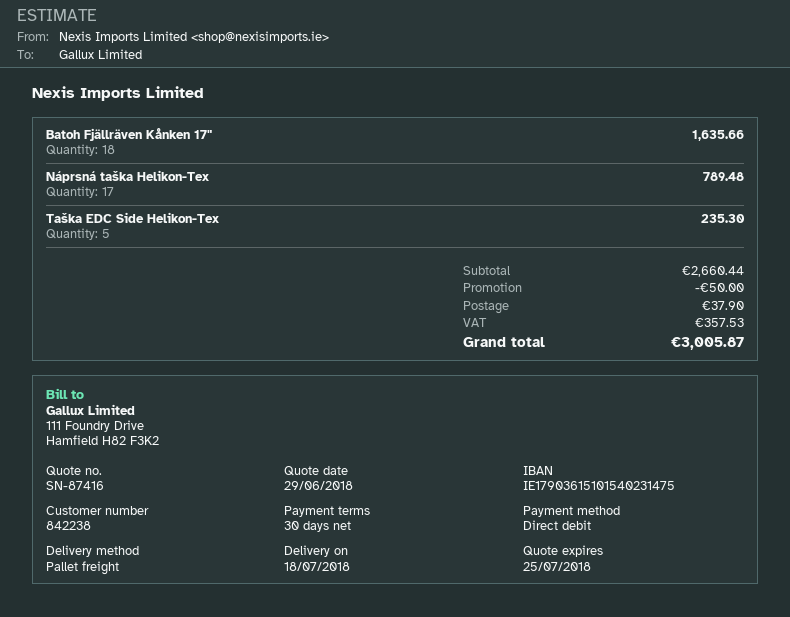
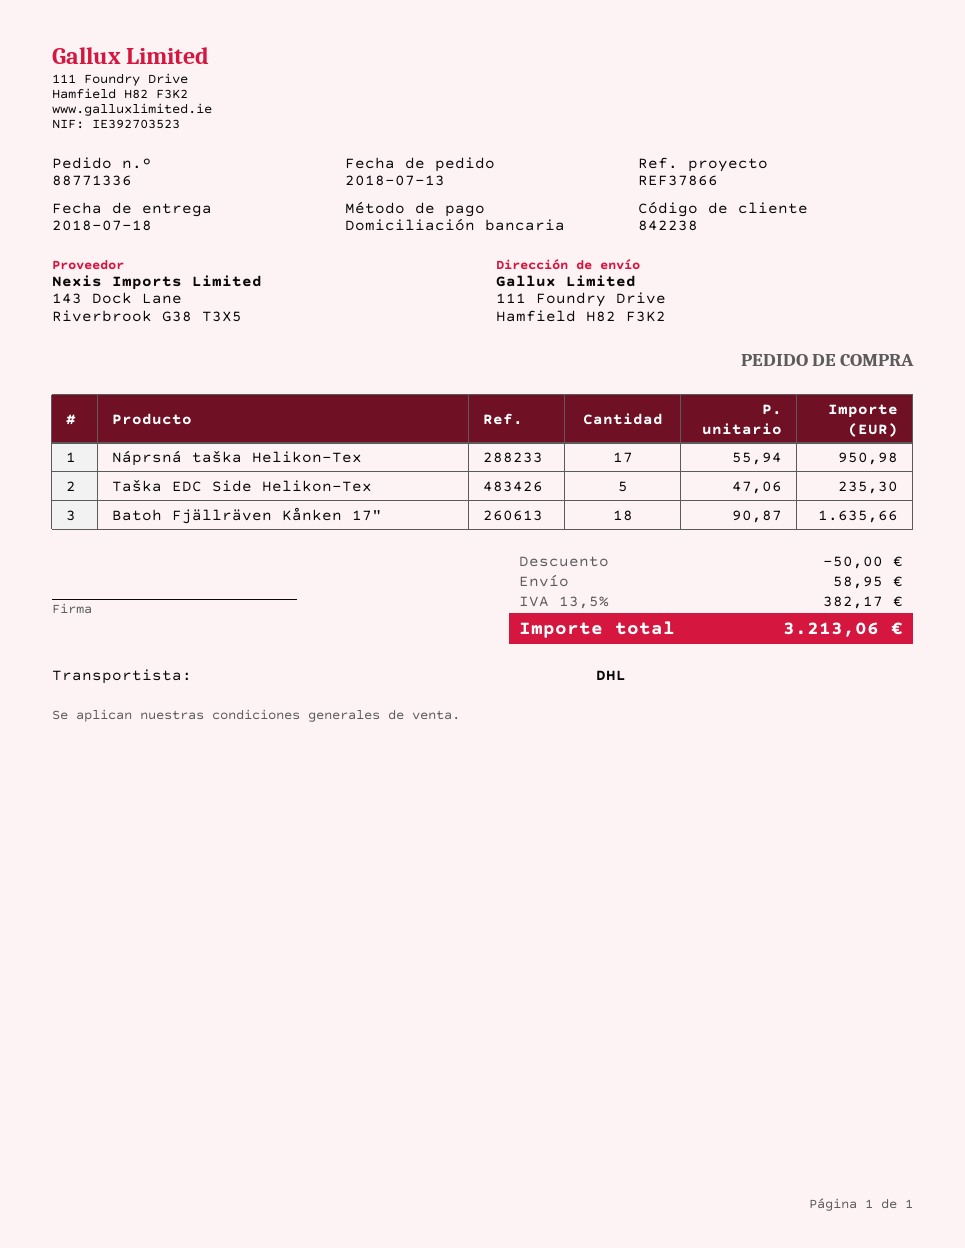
shipping method: pallet freight -> DHL
Náprsná taška Helikon-Tex: 17 for 789.48 -> 17 for 950.98
shipping: 37.90 -> 58.95
tax: 357.53 -> 382.17
total: 3005.87 -> 3213.06

